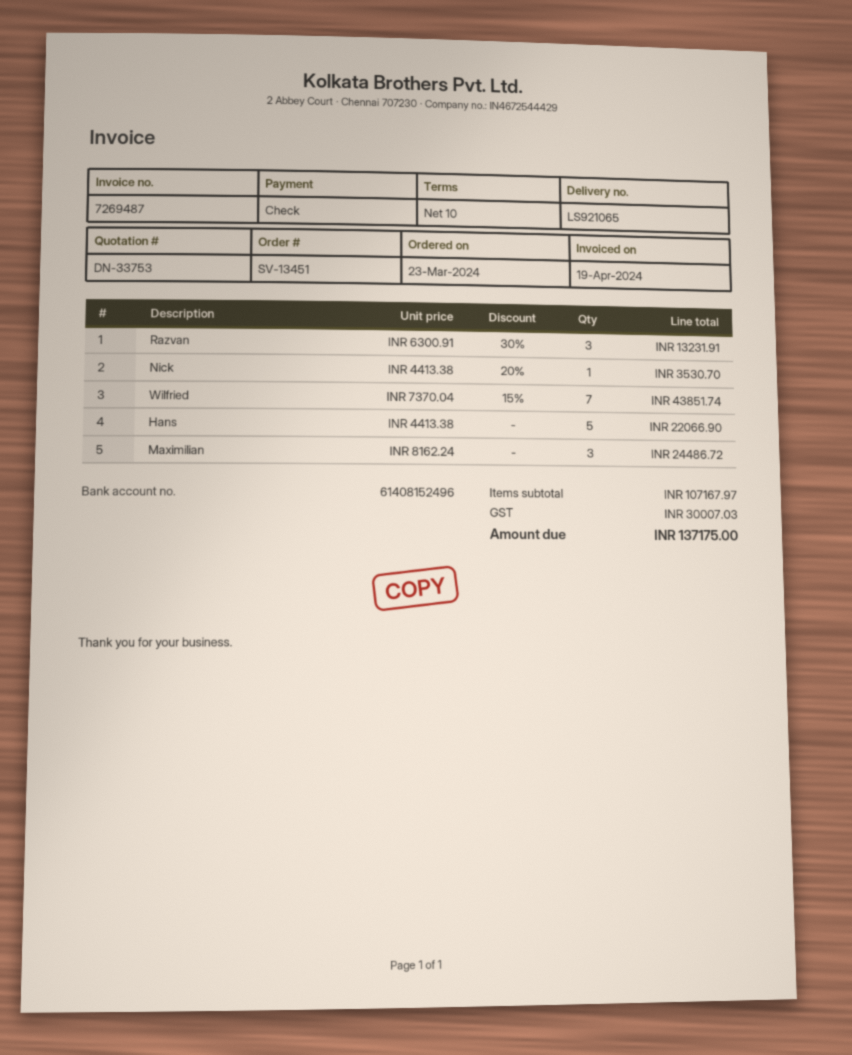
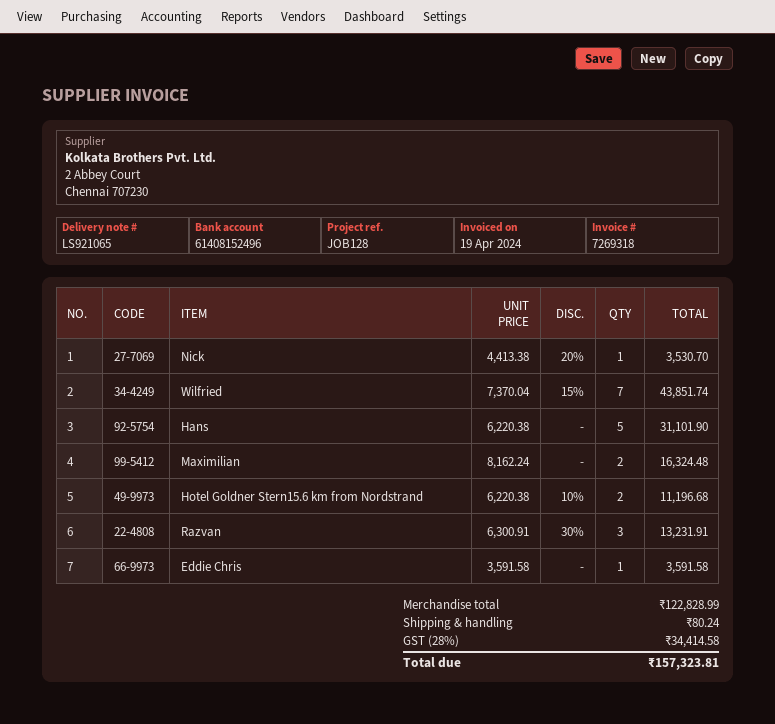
invoice number: 7269487 -> 7269318
Hans: 5 x 4413.38 = 22066.90 -> 5 x 6220.38 = 31101.90
Maximilian: 3 x 8162.24 = 24486.72 -> 2 x 8162.24 = 16324.48
Hotel Goldner Stern15.6 km from Nordstrand: none -> 2 x 6220.38 - 10% = 11196.68
Eddie Chris: none -> 1 x 3591.58 = 3591.58
subtotal: 107167.97 -> 122828.99
shipping: none -> 80.24
tax: 30007.03 -> 34414.58
total: 137175.00 -> 157323.81

